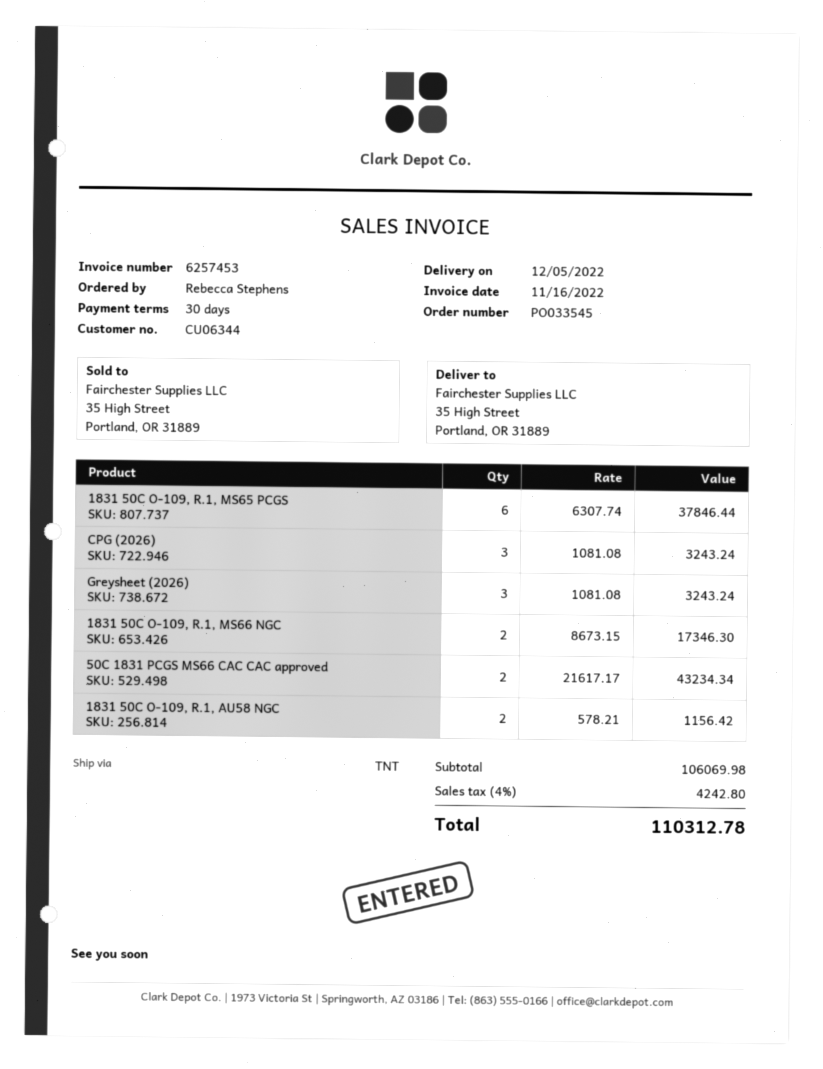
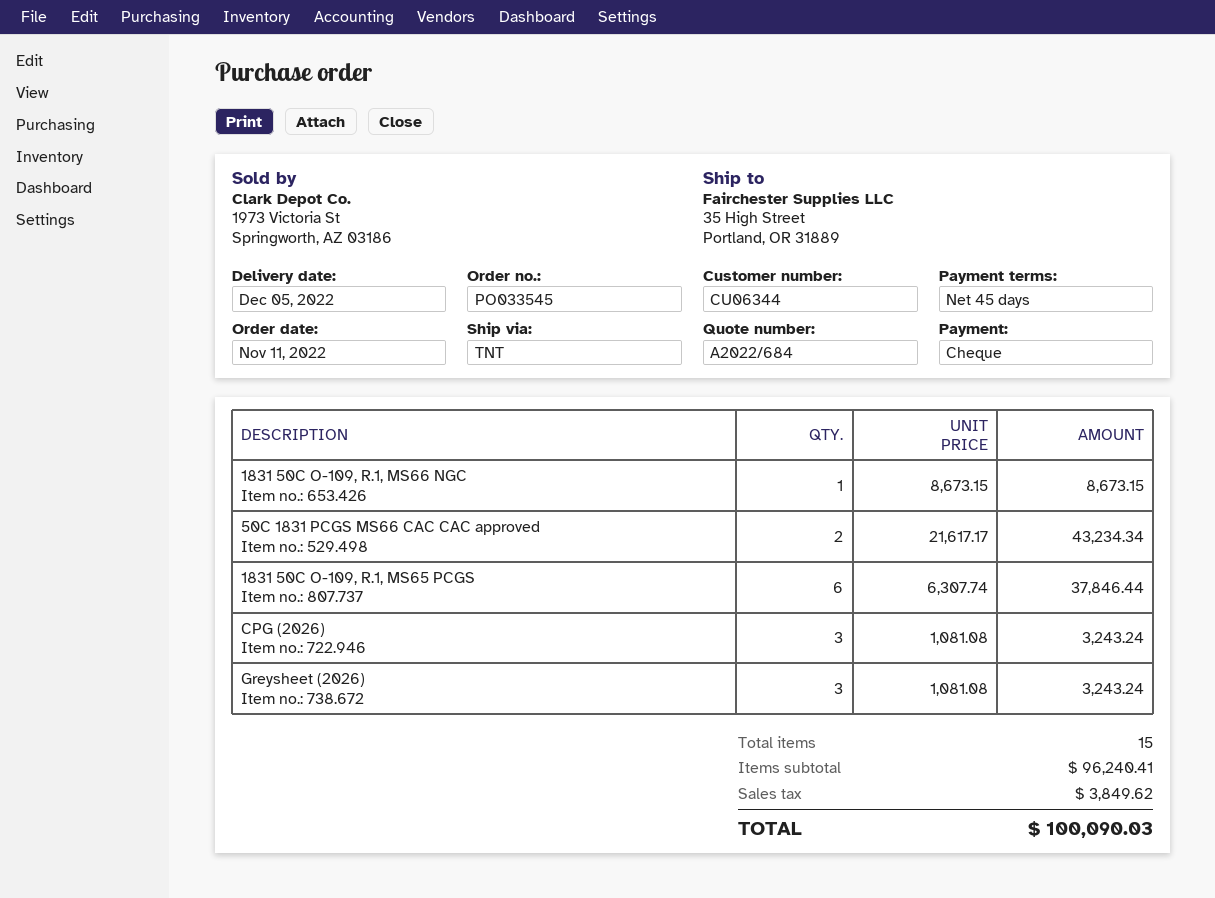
payment terms: 30 days -> 45 days
1831 50C O-109, R.1, MS66 NGC: 2 x 8673.15 = 17346.30 -> 1 x 8673.15 = 8673.15
1831 50C O-109, R.1, AU58 NGC: 2 x 578.21 = 1156.42 -> none
subtotal: 106069.98 -> 96240.41
tax: 4242.80 -> 3849.62
total: 110312.78 -> 100090.03

